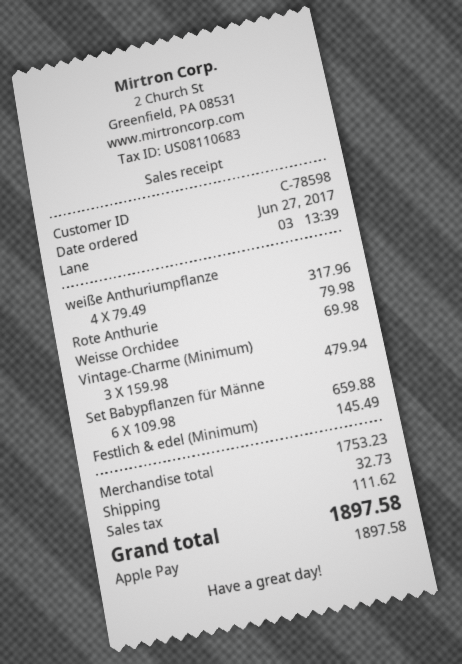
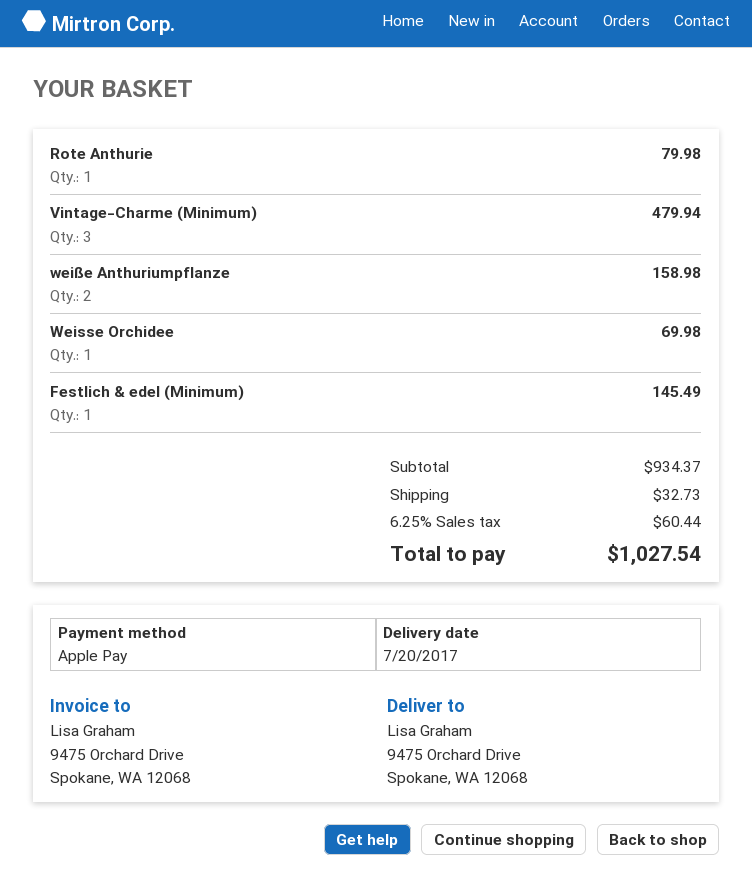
weiße Anthuriumpflanze: 4 for 317.96 -> 2 for 158.98
Set Babypflanzen für Männe: 6 for 659.88 -> none
subtotal: 1753.23 -> 934.37
tax: 111.62 -> 60.44
total: 1897.58 -> 1027.54

